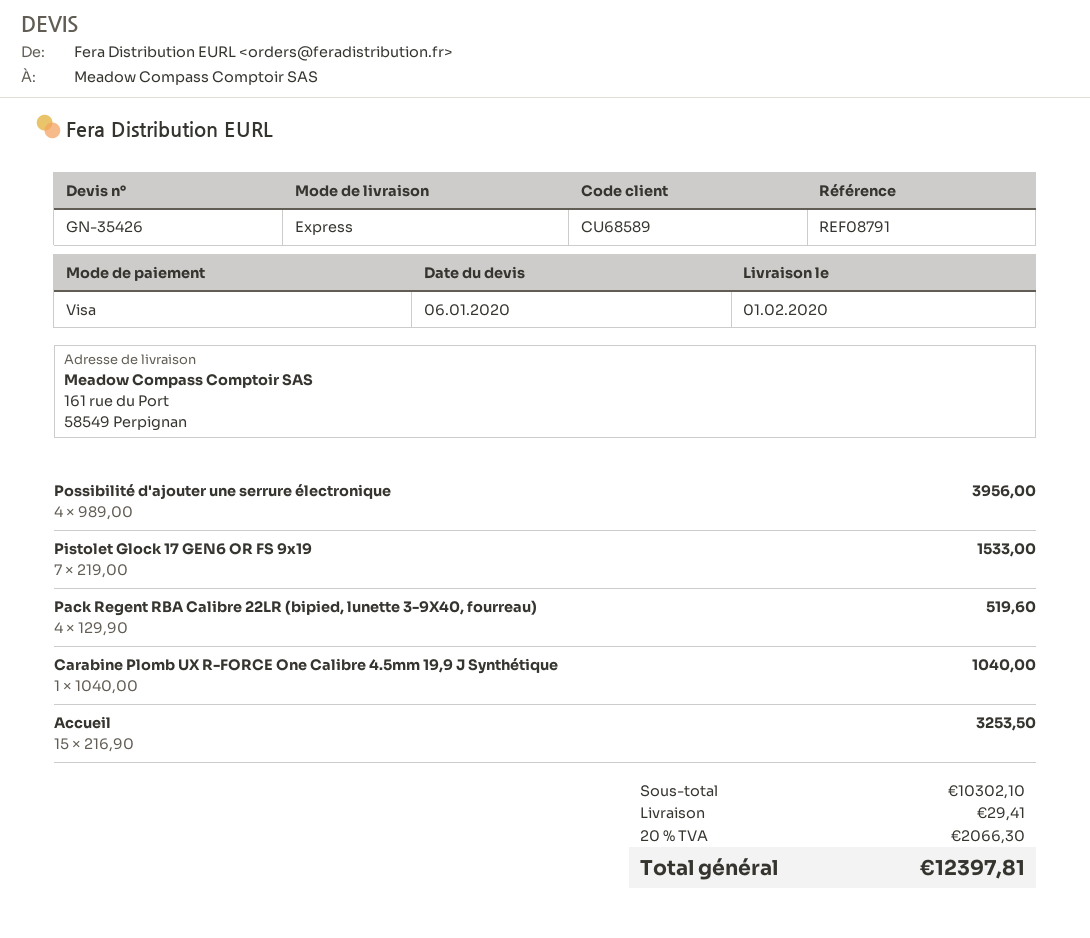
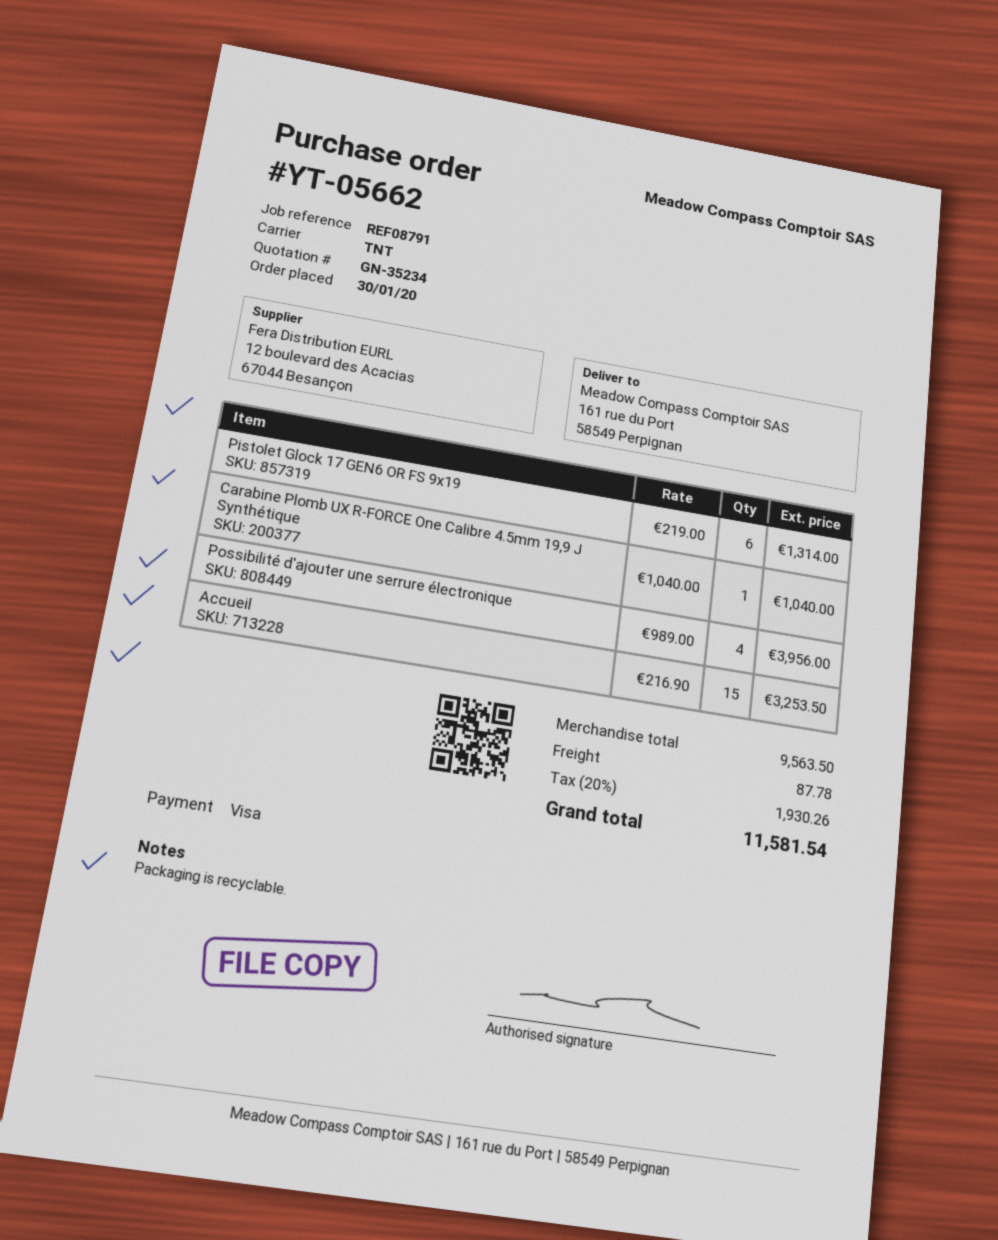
quote number: GN-35426 -> GN-35234
shipping method: express -> TNT
Pistolet Glock 17 GEN6 OR FS 9x19: 7 x 219.00 = 1533.00 -> 6 x 219.00 = 1314.00
Pack Regent RBA Calibre 22LR (bipied, lunette 3-9X40, fourreau): 4 x 129.90 = 519.60 -> none
subtotal: 10302.10 -> 9563.50
shipping: 29.41 -> 87.78
tax: 20% = 2066.30 -> 20% = 1930.26
total: 12397.81 -> 11581.54

